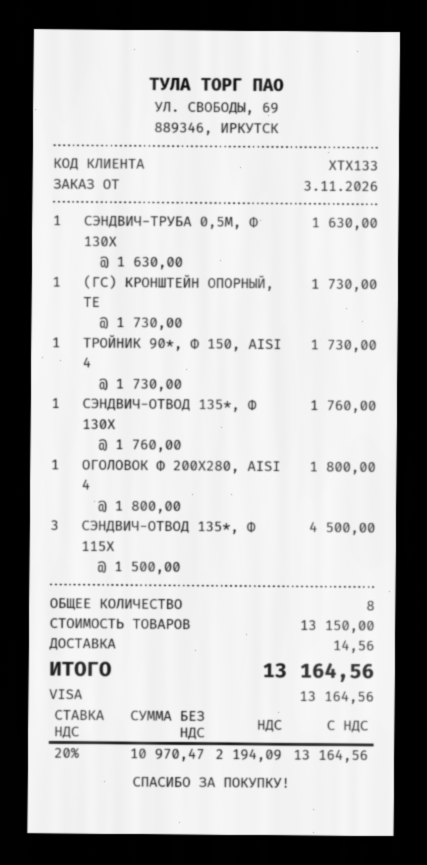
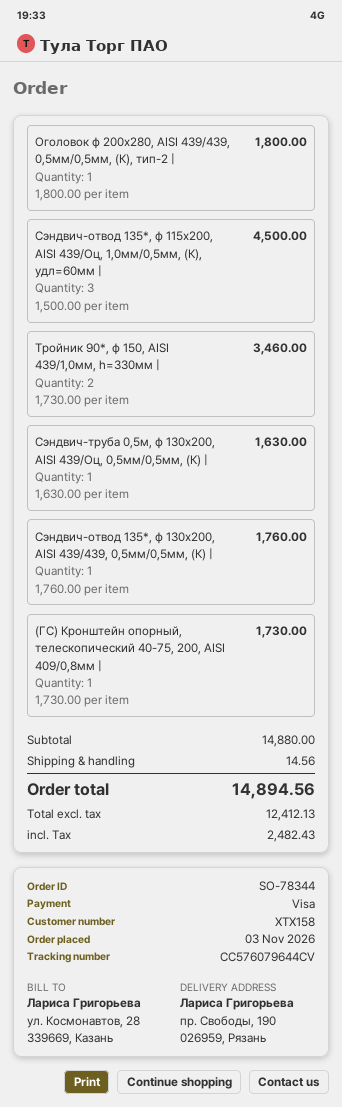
customer number: XTX133 -> XTX158
ТРОЙНИК 90*, Ф 150, AISI 4: 1 x 1730.00 = 1730.00 -> 2 x 1730.00 = 3460.00
subtotal: 13150.00 -> 14880.00
net: 10970.47 -> 12412.13
tax: 2194.09 -> 2482.43
total: 13164.56 -> 14894.56

